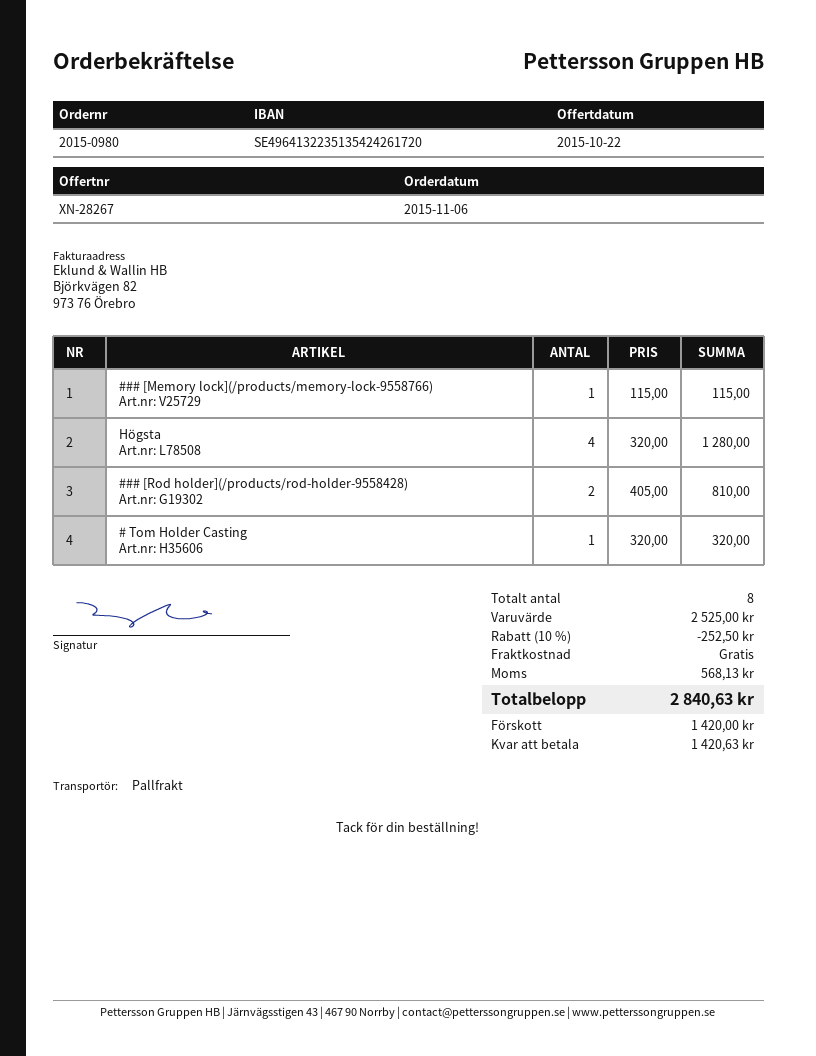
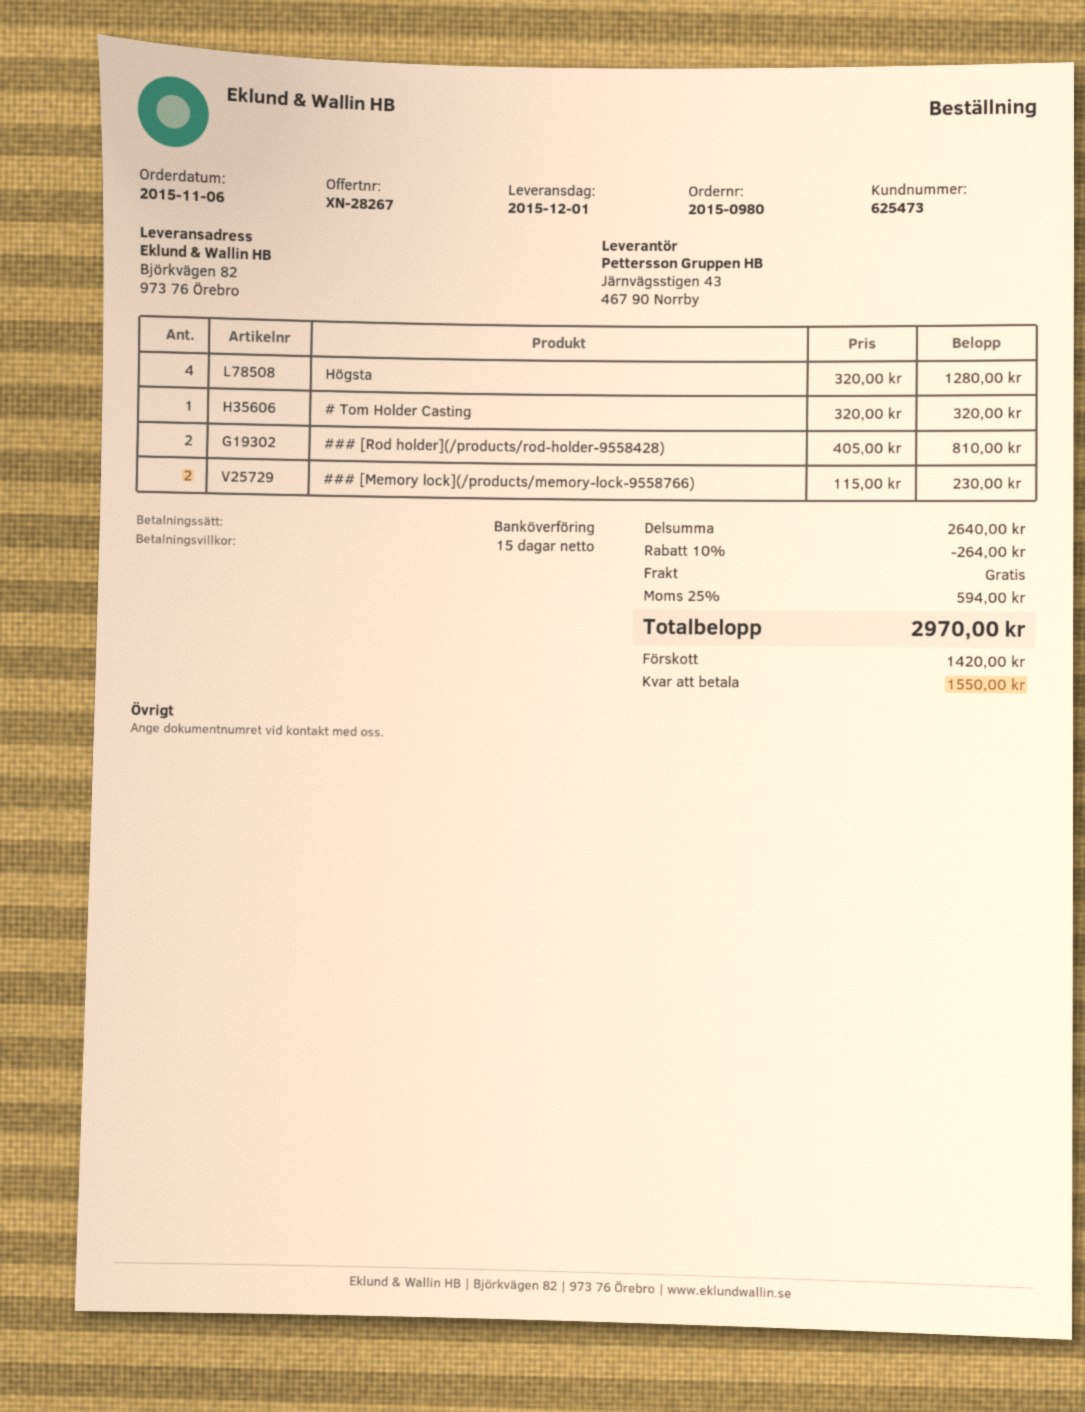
### [Memory lock](/products/memory-lock-9558766): 1 x 115.00 = 115.00 -> 2 x 115.00 = 230.00
subtotal: 2525.00 -> 2640.00
discount: 10% = 252.50 -> 10% = 264.00
tax: 568.13 -> 594.00
total: 2840.63 -> 2970.00
balance: 1420.63 -> 1550.00

